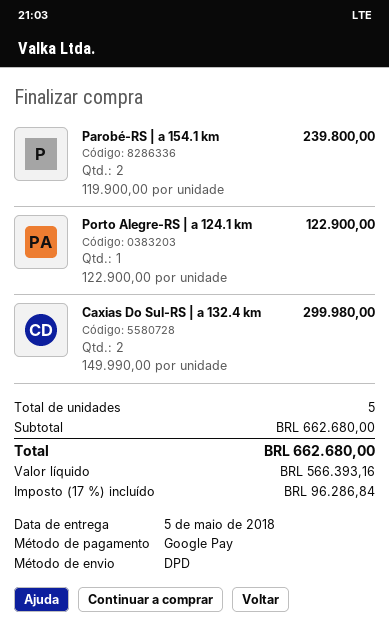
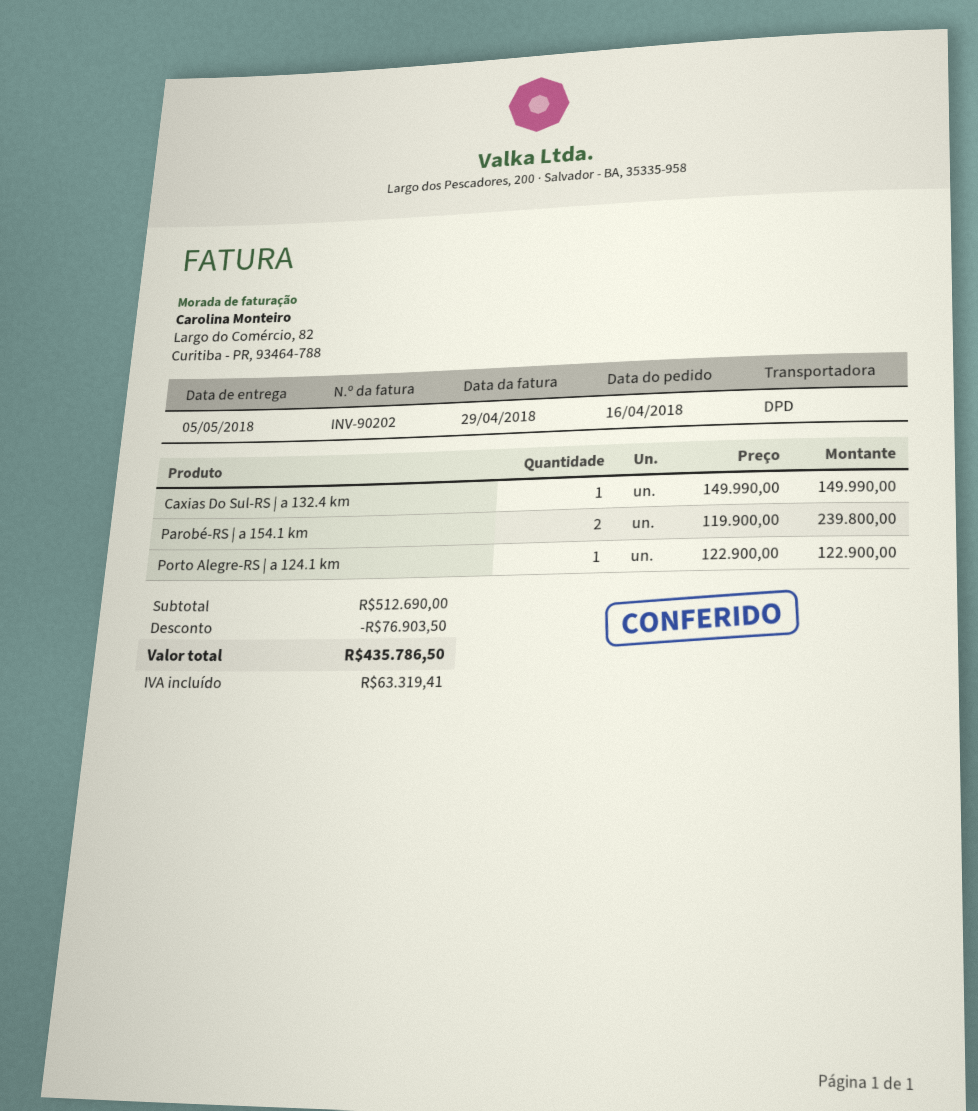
Caxias Do Sul-RS | a 132.4 km: 2 x 149990.00 = 299980.00 -> 1 x 149990.00 = 149990.00
subtotal: 662680.00 -> 512690.00
discount: none -> 76903.50
tax: 96286.84 -> 63319.41
total: 662680.00 -> 435786.50

